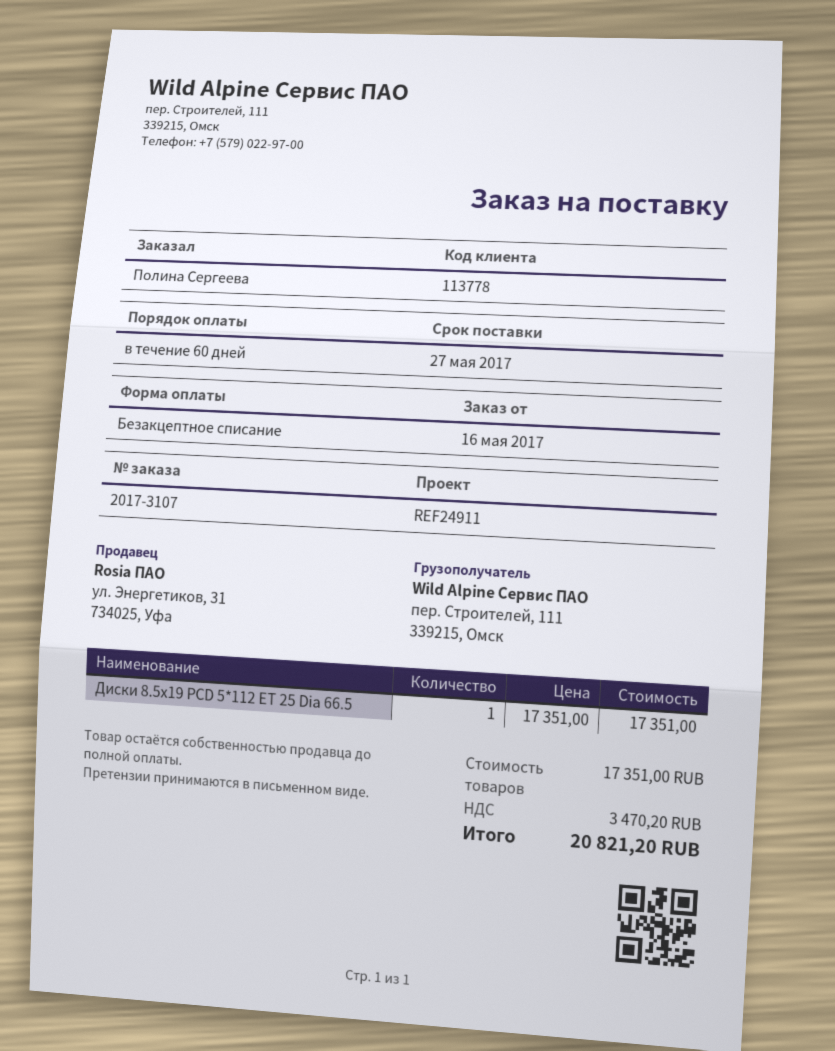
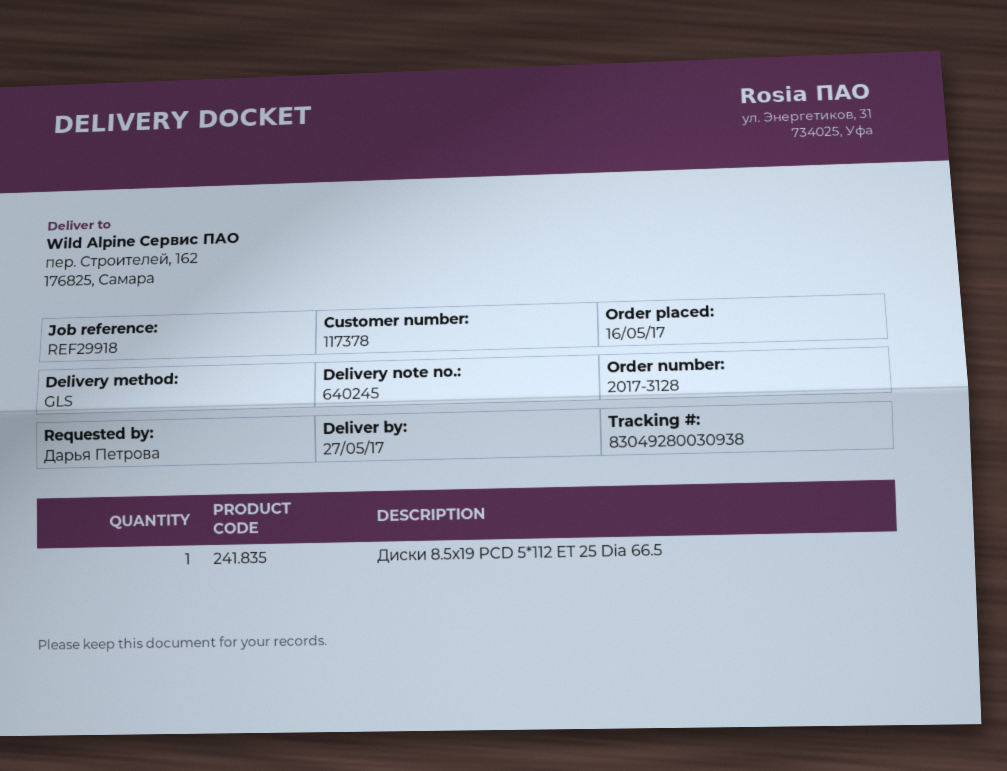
order number: 2017-3107 -> 2017-3128
customer number: 113778 -> 117378
reference: REF24911 -> REF29918
ordered by: Полина Сергеева -> Дарья Петрова
ship to: пер. Строителей, 111, 339215, Омск -> пер. Строителей, 162, 176825, Самара

